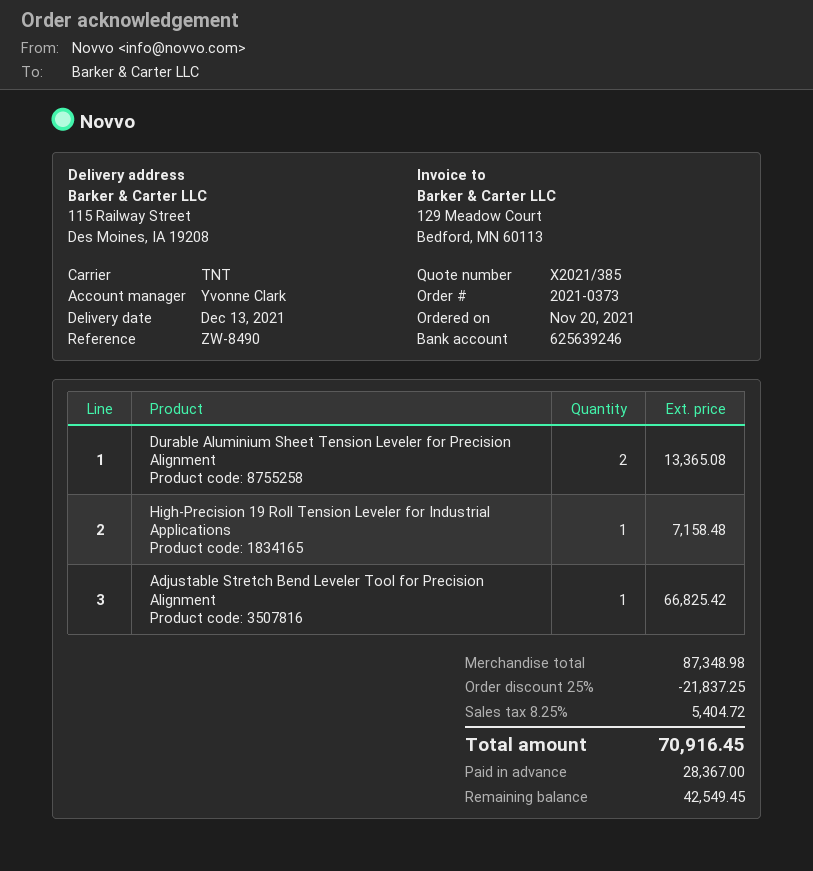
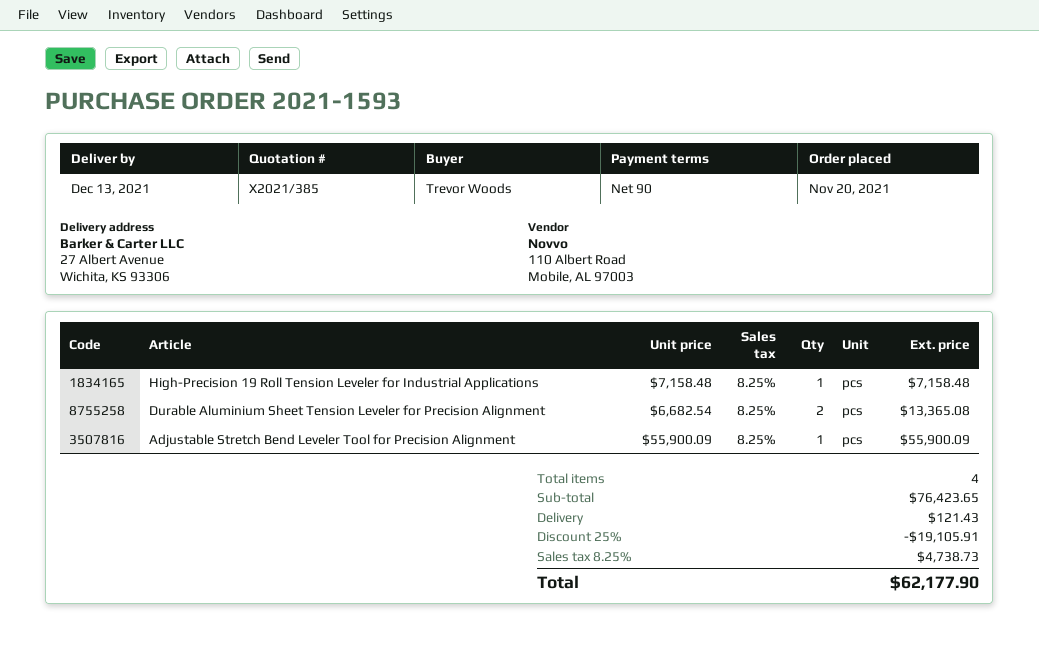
order number: 2021-0373 -> 2021-1593
ship to: 115 Railway Street, Des Moines, IA 19208 -> 27 Albert Avenue, Wichita, KS 93306
Adjustable Stretch Bend Leveler Tool for Precision Alignment: 1 for 66825.42 -> 1 for 55900.09
subtotal: 87348.98 -> 76423.65
discount: 25% = 21837.25 -> 25% = 19105.91
shipping: none -> 121.43
tax: 8.25% = 5404.72 -> 8.25% = 4738.73
total: 70916.45 -> 62177.90

